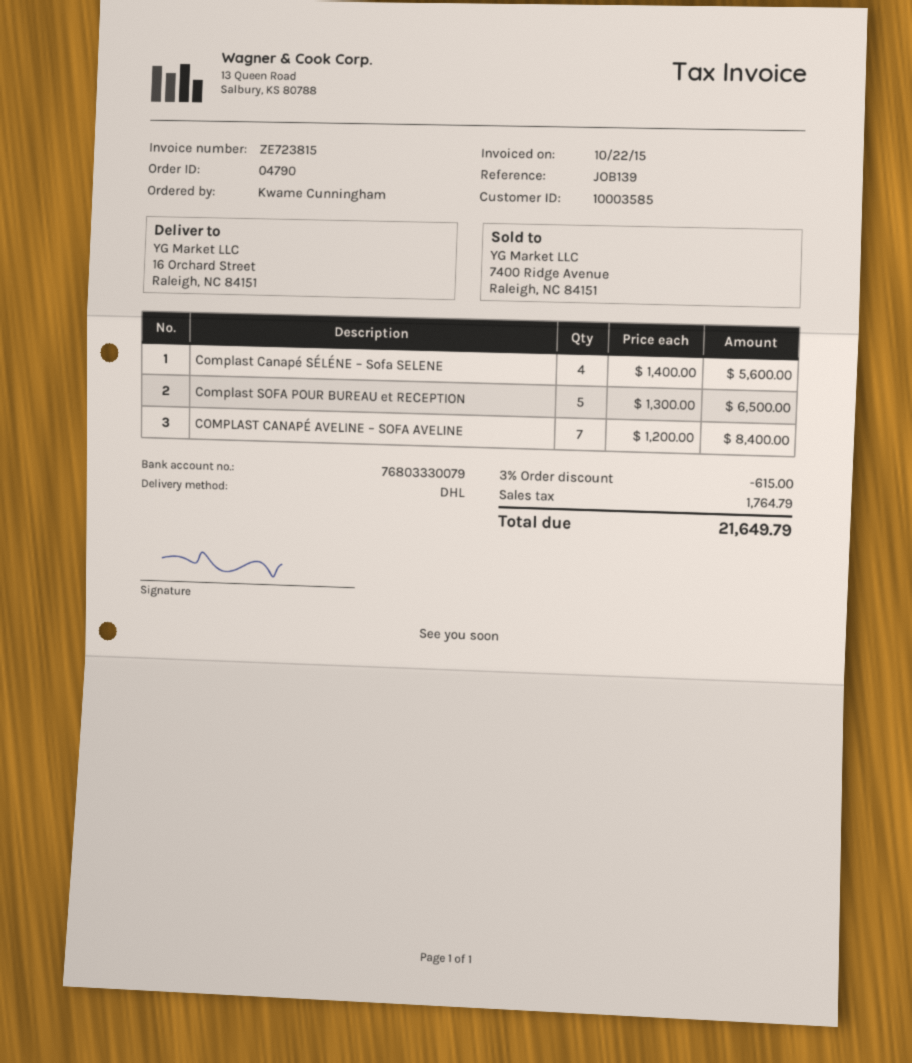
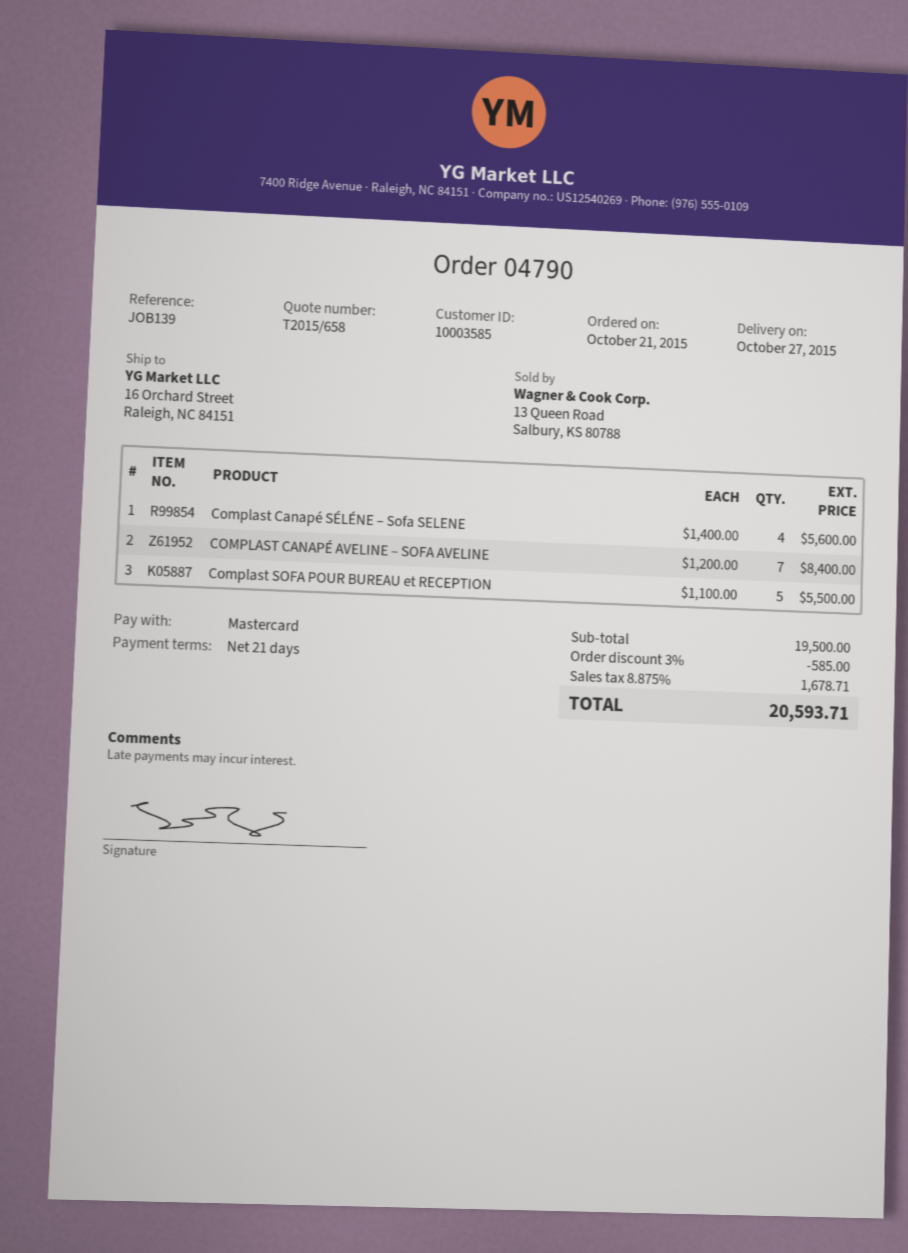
Complast SOFA POUR BUREAU et RECEPTION: 5 x 1300.00 = 6500.00 -> 5 x 1100.00 = 5500.00
discount: 3% = 615.00 -> 3% = 585.00
tax: 1764.79 -> 1678.71
total: 21649.79 -> 20593.71

